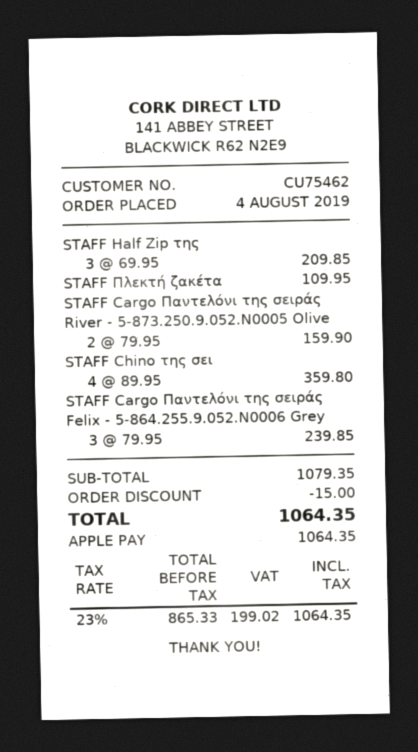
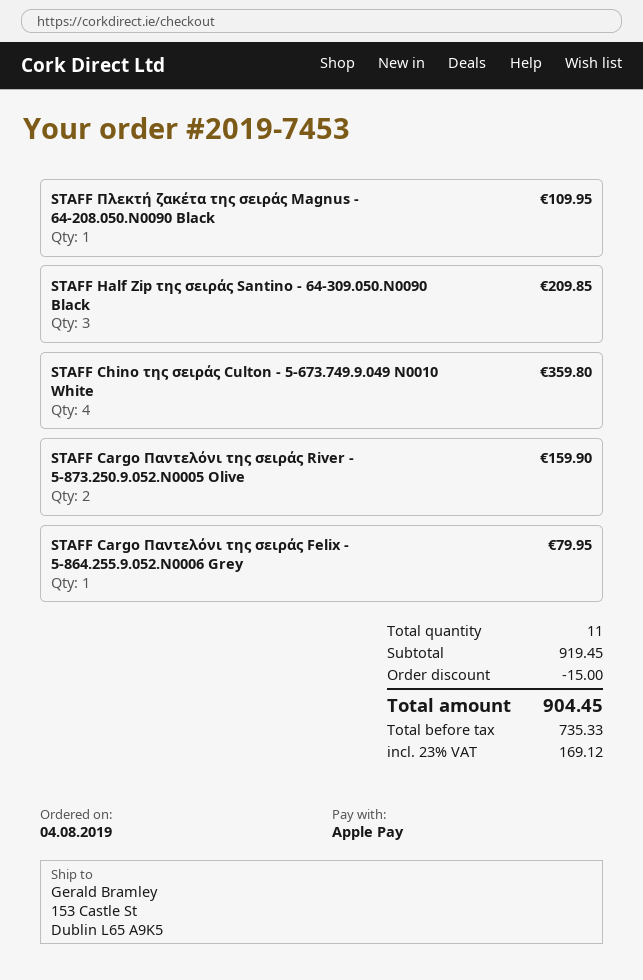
STAFF Cargo Παντελόνι της σειράς Felix - 5-864.255.9.052.Ν0006 Grey: 3 for 239.85 -> 1 for 79.95
subtotal: 1079.35 -> 919.45
net: 865.33 -> 735.33
tax: 23% = 199.02 -> 23% = 169.12
total: 1064.35 -> 904.45

